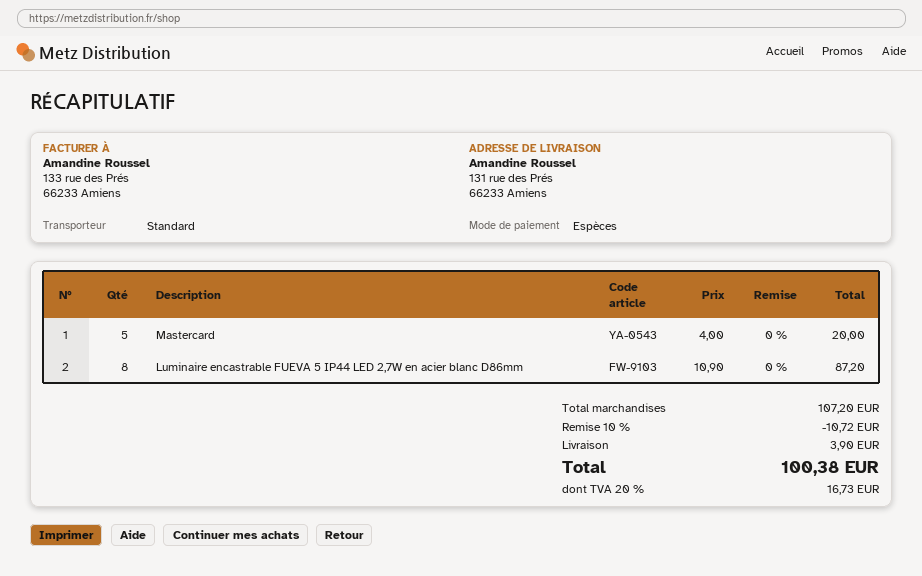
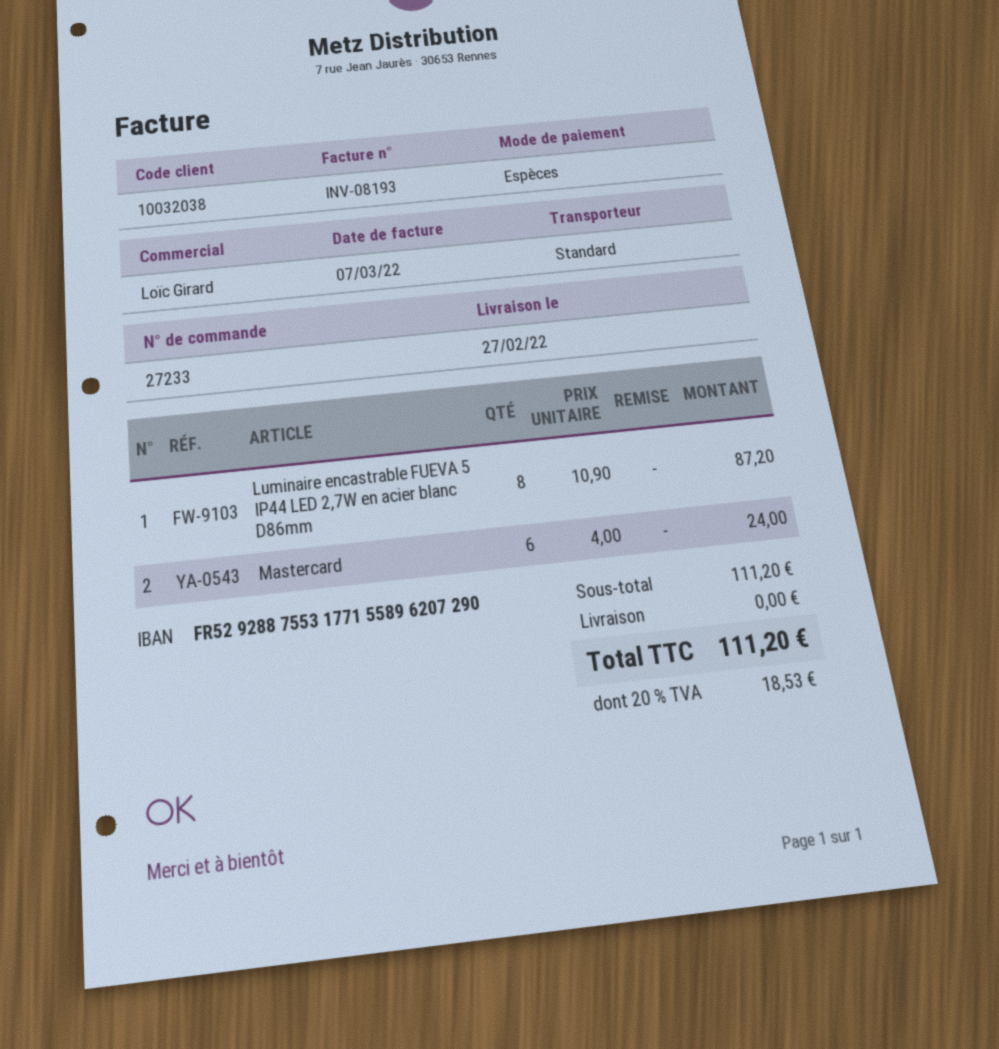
Mastercard: 5 x 4.00 = 20.00 -> 6 x 4.00 = 24.00
subtotal: 107.20 -> 111.20
discount: 10% = 10.72 -> none
shipping: 3.90 -> 0.00
tax: 20% = 16.73 -> 20% = 18.53
total: 100.38 -> 111.20

